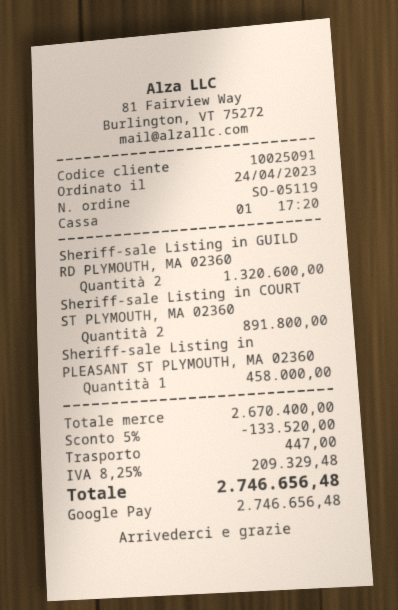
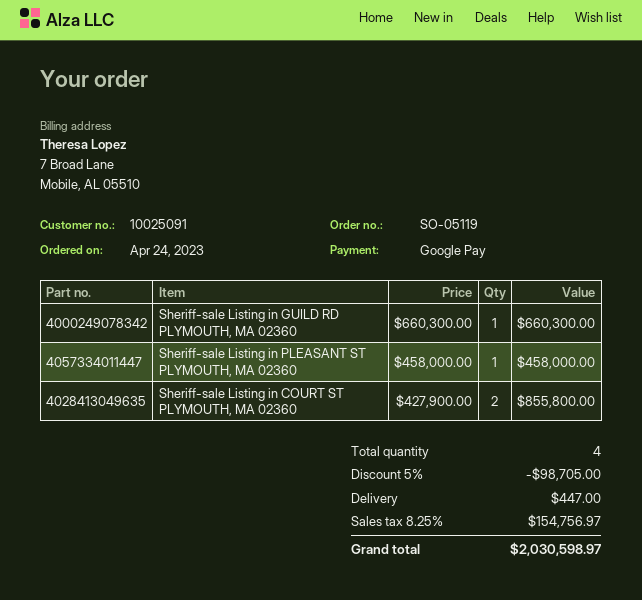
Sheriff-sale Listing in GUILD RD PLYMOUTH, MA 02360: 2 for 1320600.00 -> 1 for 660300.00
Sheriff-sale Listing in COURT ST PLYMOUTH, MA 02360: 2 for 891800.00 -> 2 for 855800.00
discount: 5% = 133520.00 -> 5% = 98705.00
tax: 8.25% = 209329.48 -> 8.25% = 154756.97
total: 2746656.48 -> 2030598.97

